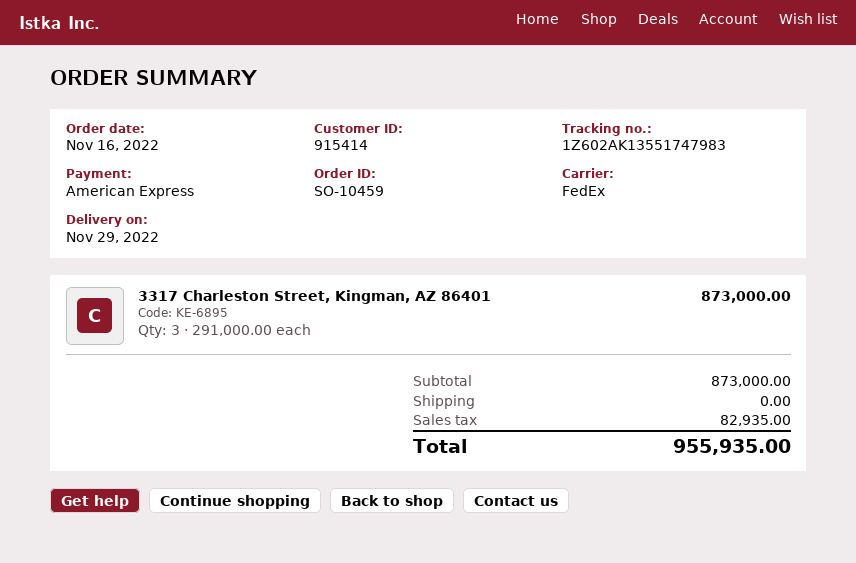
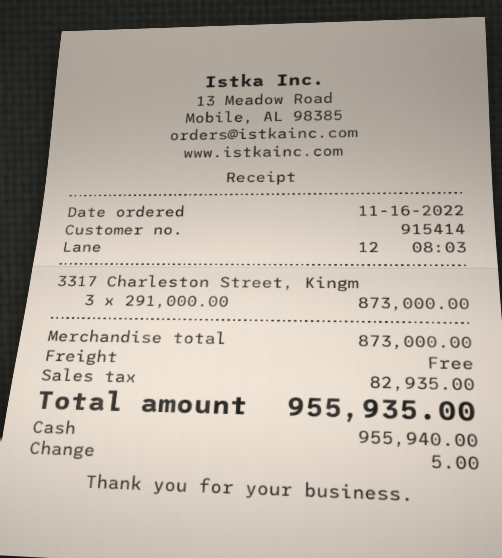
payment method: American Express -> cash

